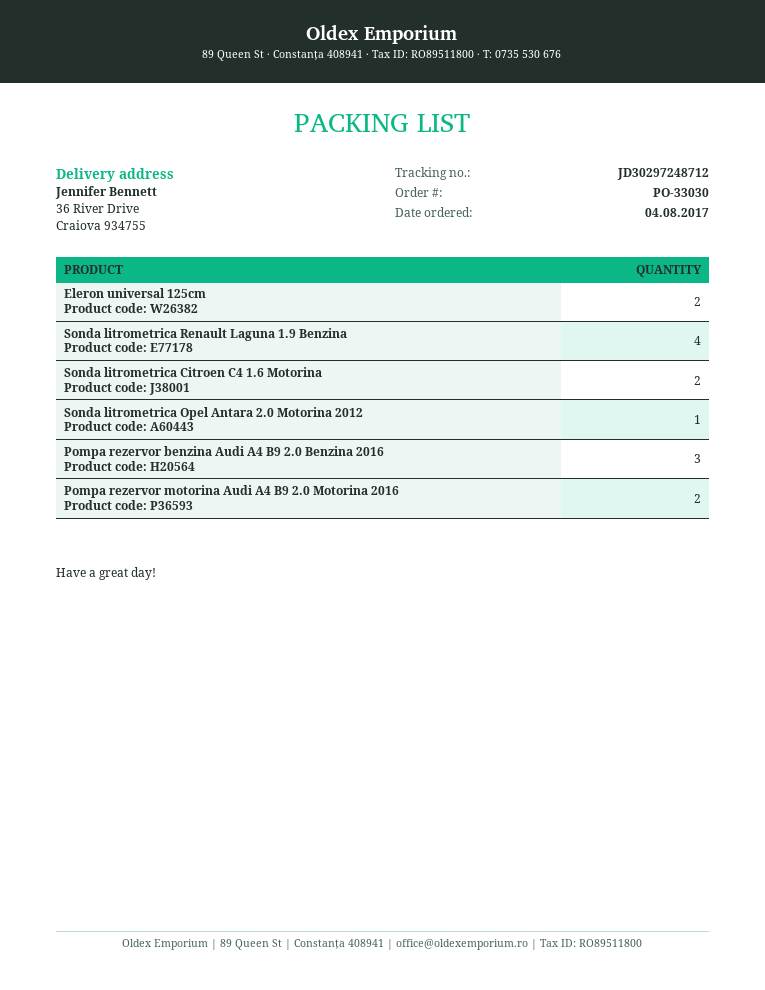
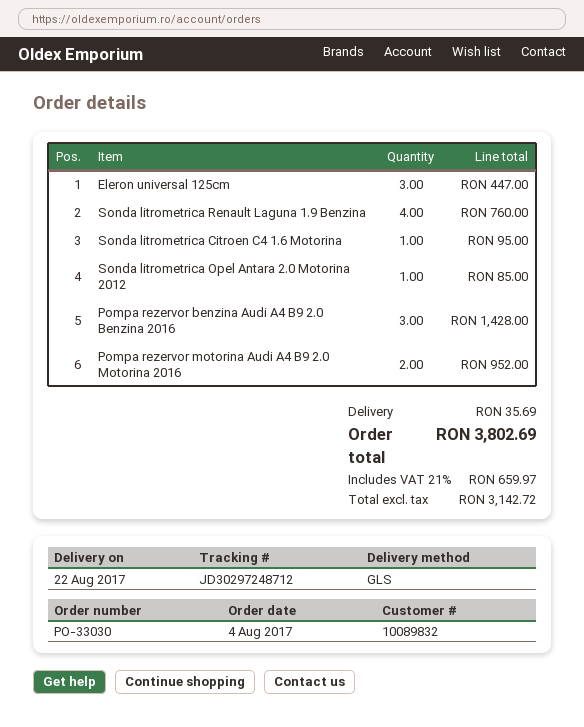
Eleron universal 125cm: 2 -> 3
Sonda litrometrica Citroen C4 1.6 Motorina: 2 -> 1

